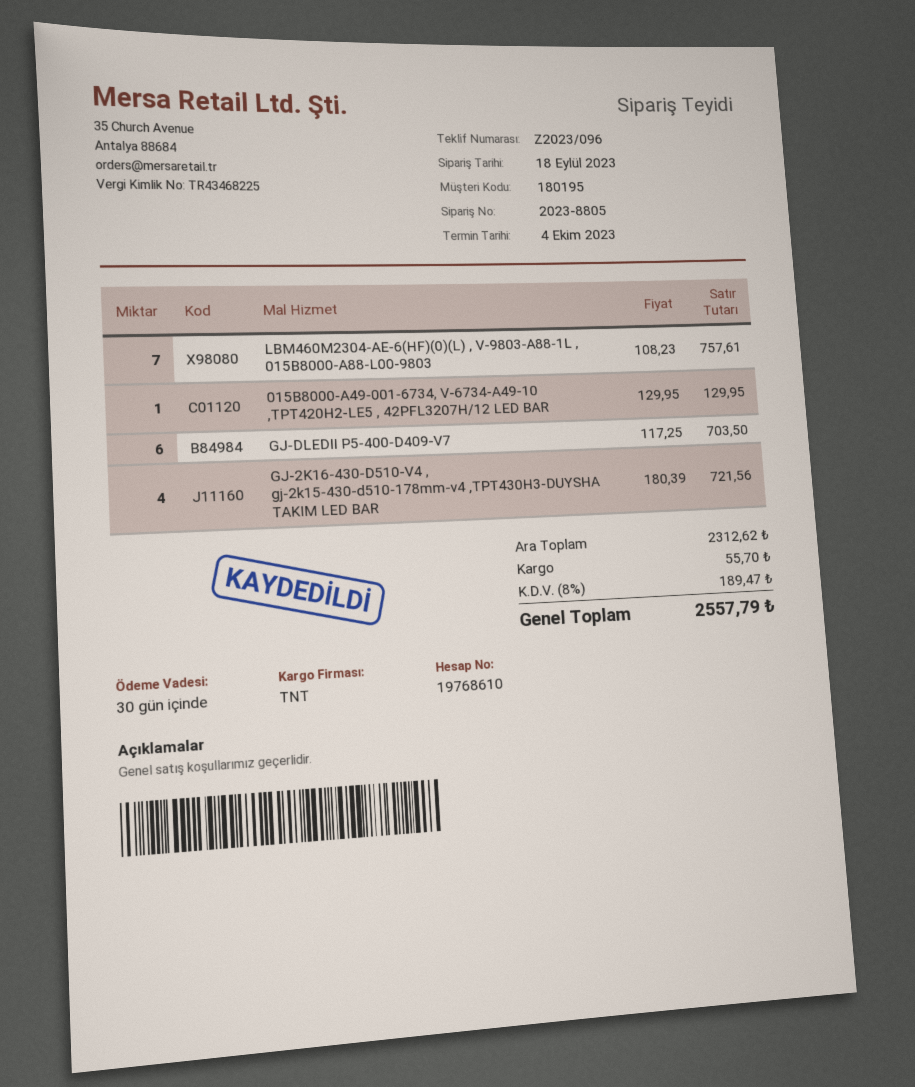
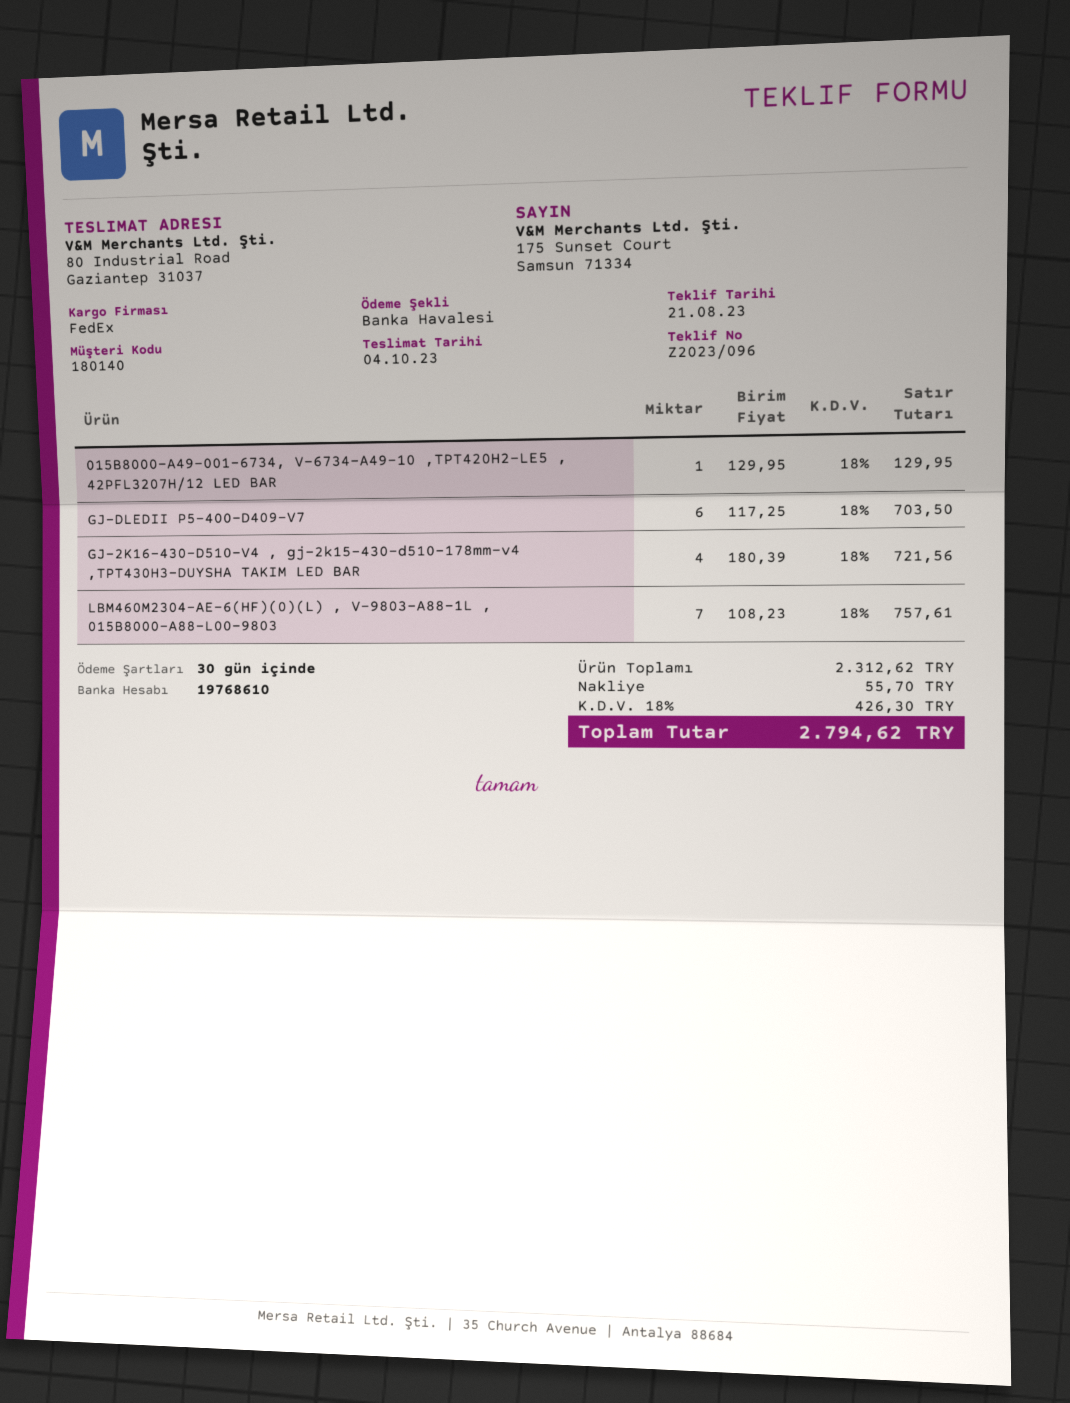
customer number: 180195 -> 180140
shipping method: TNT -> FedEx
tax: 8% = 189.47 -> 18% = 426.30
total: 2557.79 -> 2794.62

